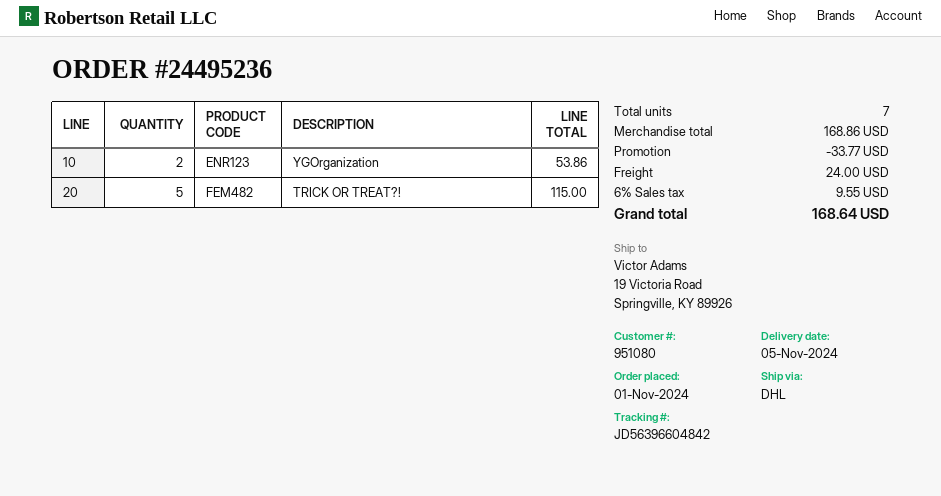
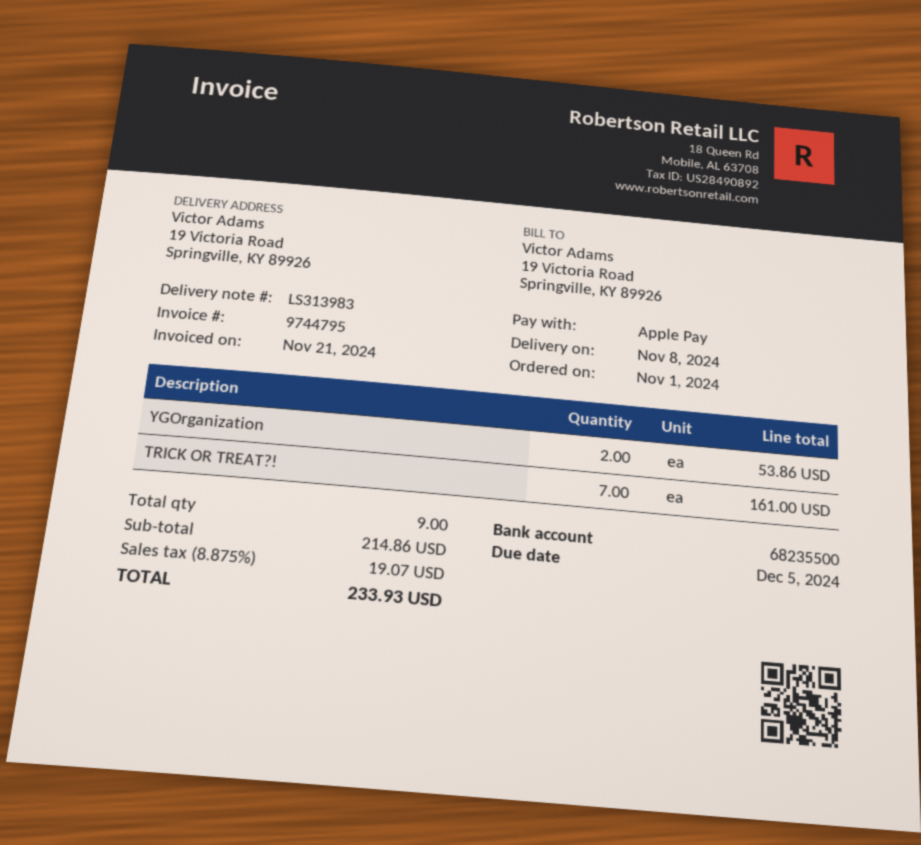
delivery date: 2024-11-05 -> 2024-11-08
TRICK OR TREAT?!: 5 for 115.00 -> 7 for 161.00
total quantity: 7 -> 9
subtotal: 168.86 -> 214.86
discount: 33.77 -> none
shipping: 24.00 -> none
tax: 6% = 9.55 -> 8.875% = 19.07
total: 168.64 -> 233.93

